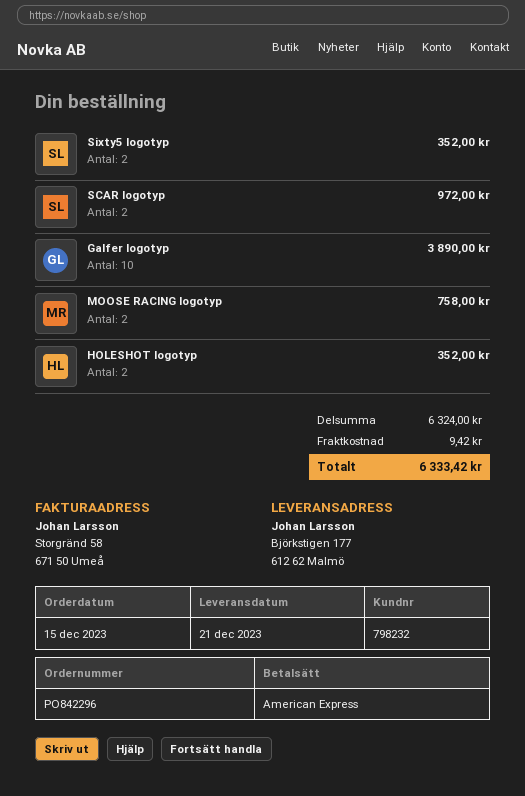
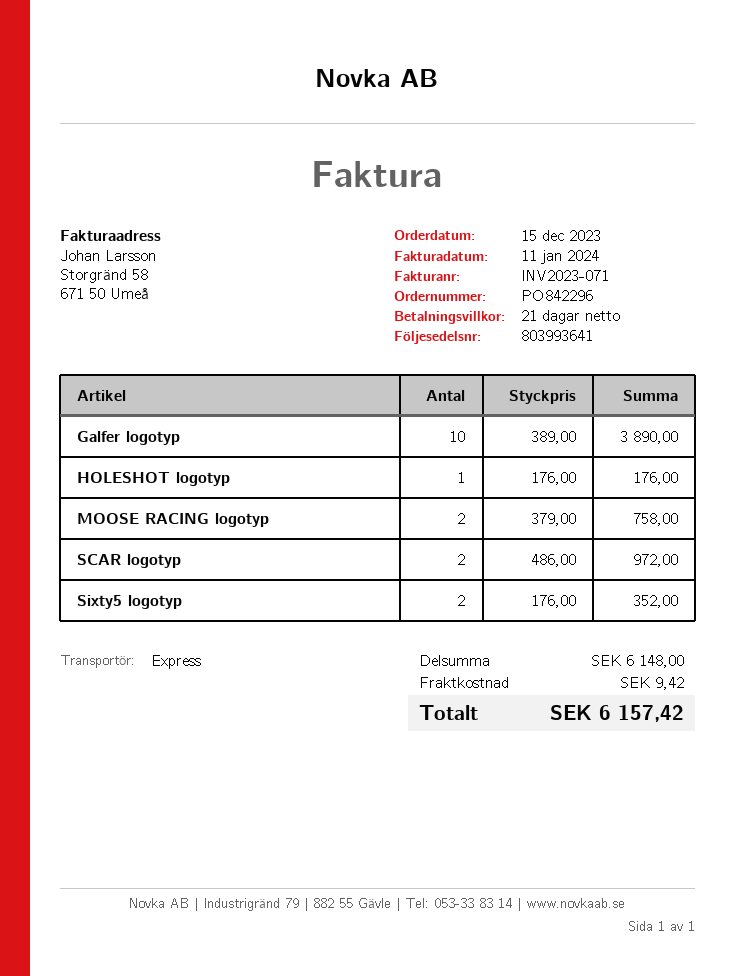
HOLESHOT logotyp: 2 for 352.00 -> 1 for 176.00
subtotal: 6324.00 -> 6148.00
total: 6333.42 -> 6157.42

